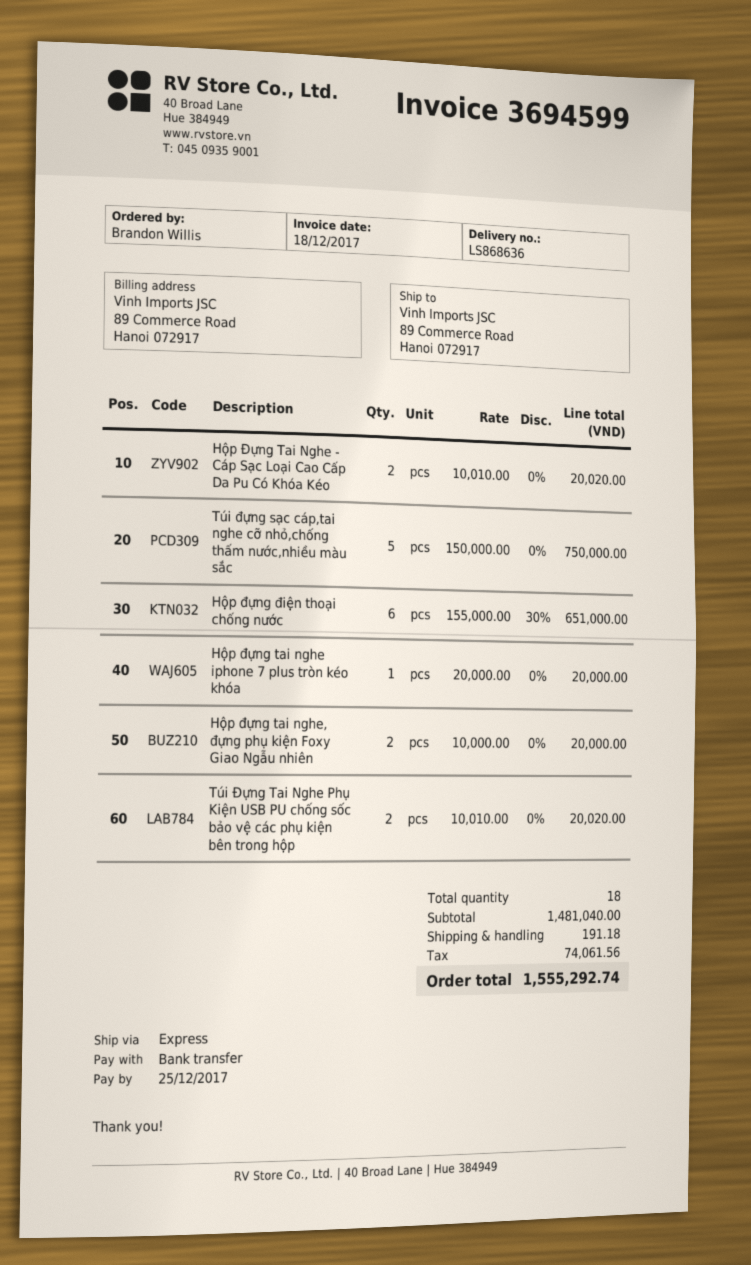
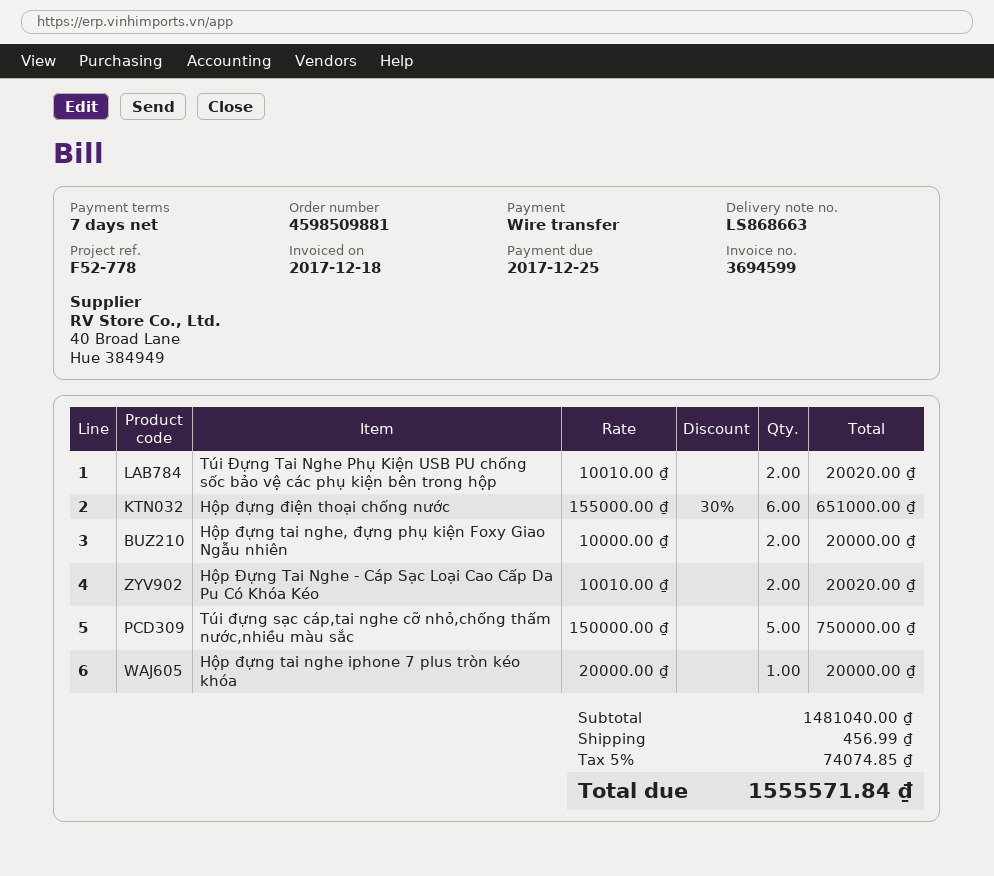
delivery note number: LS868636 -> LS868663
shipping: 191.18 -> 456.99
tax: 74061.56 -> 74074.85
total: 1555292.74 -> 1555571.84

